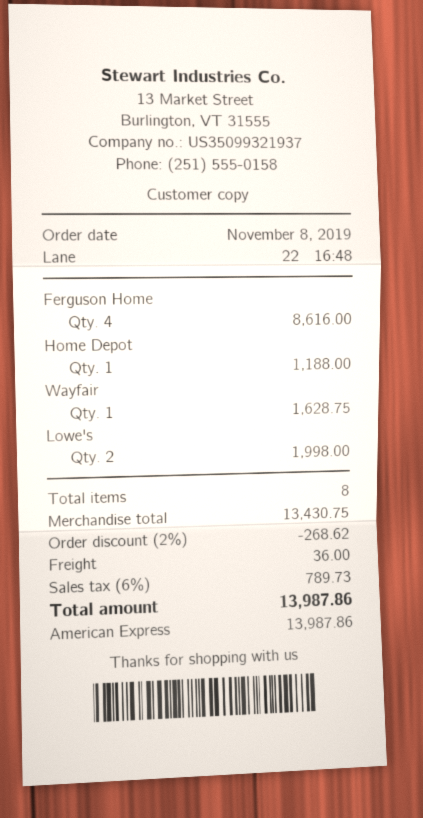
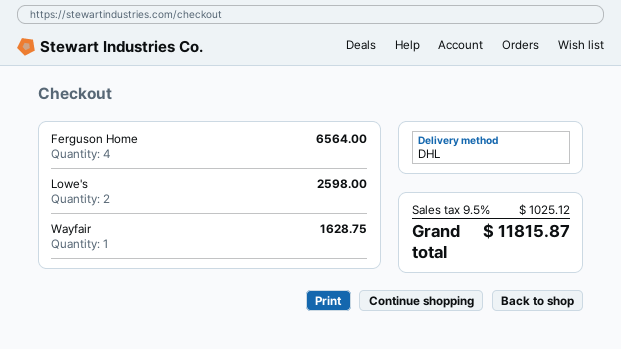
Ferguson Home: 4 for 8616.00 -> 4 for 6564.00
Home Depot: 1 for 1188.00 -> none
Lowe's: 2 for 1998.00 -> 2 for 2598.00
discount: 2% = 268.62 -> none
shipping: 36.00 -> none
tax: 6% = 789.73 -> 9.5% = 1025.12
total: 13987.86 -> 11815.87

